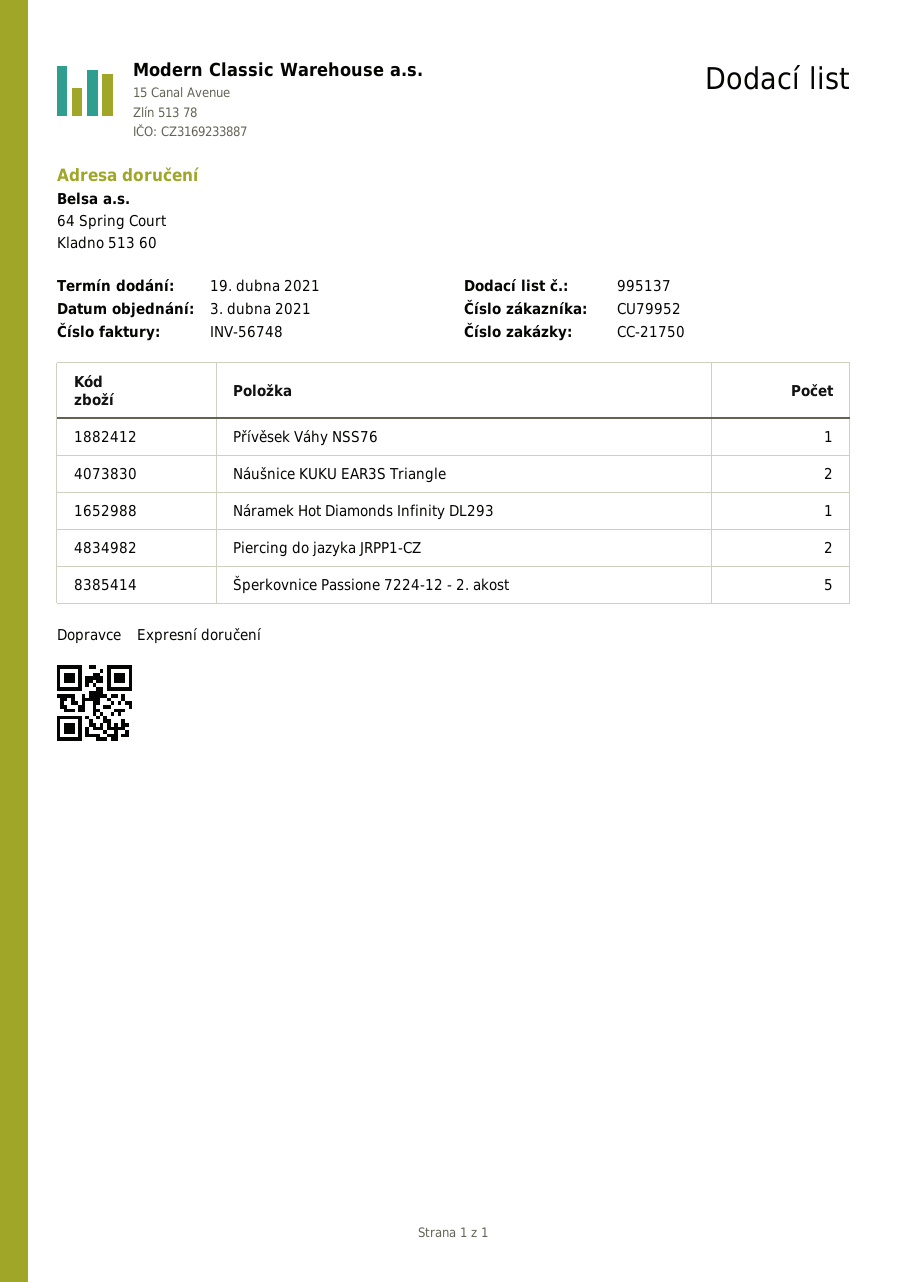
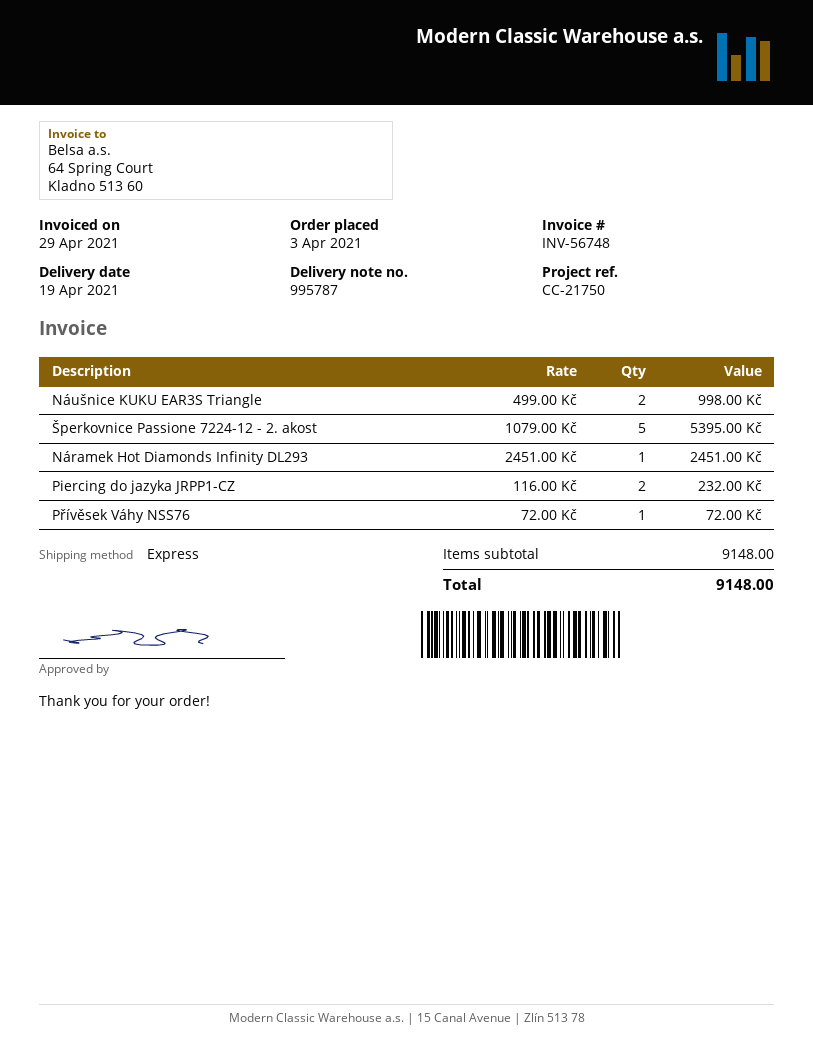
delivery note number: 995137 -> 995787

